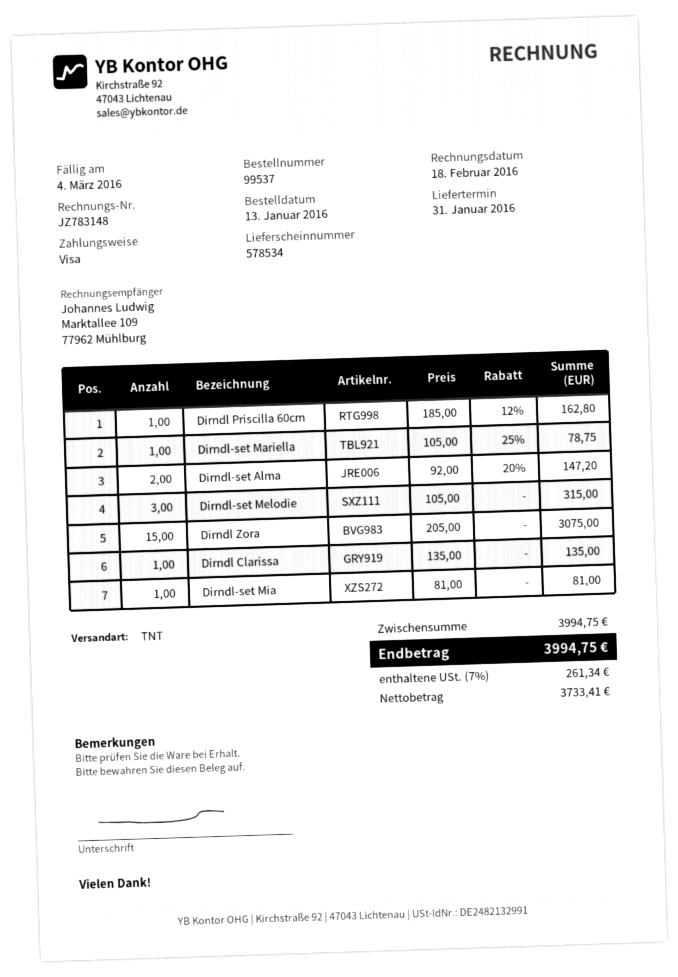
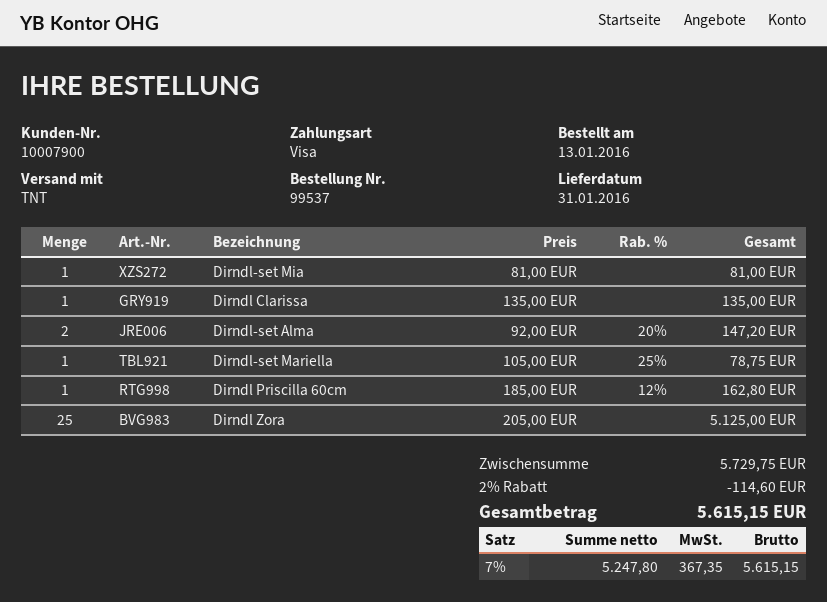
Dirndl-set Melodie: 3 x 105.00 = 315.00 -> none
Dirndl Zora: 15 x 205.00 = 3075.00 -> 25 x 205.00 = 5125.00
subtotal: 3994.75 -> 5729.75
discount: none -> 2% = 114.60
net: 3733.41 -> 5247.80
tax: 7% = 261.34 -> 7% = 367.35
total: 3994.75 -> 5615.15

